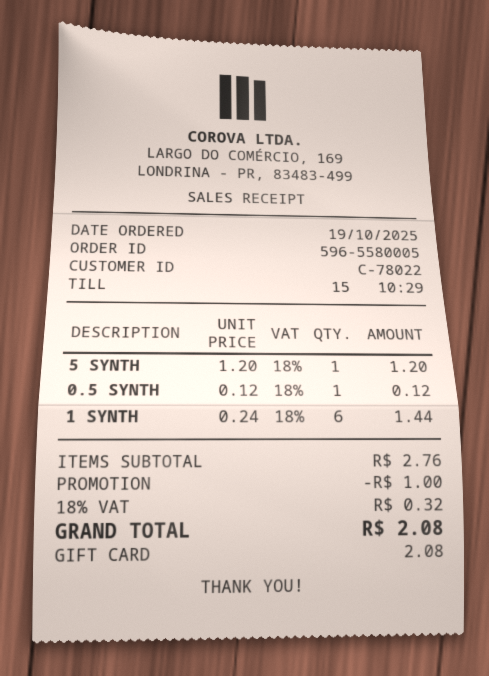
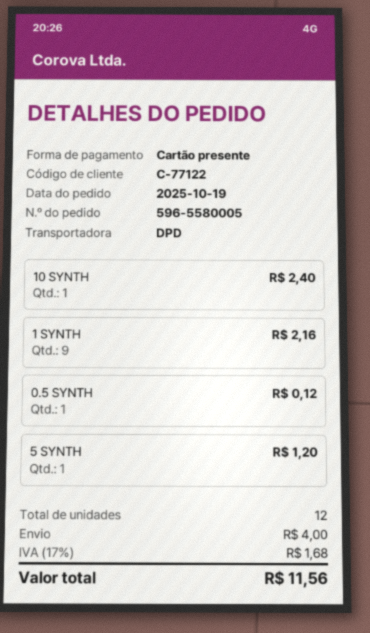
customer number: C-78022 -> C-77122
1 SYNTH: 6 for 1.44 -> 9 for 2.16
10 SYNTH: none -> 1 for 2.40
discount: 1.00 -> none
shipping: none -> 4.00
tax: 18% = 0.32 -> 17% = 1.68
total: 2.08 -> 11.56

